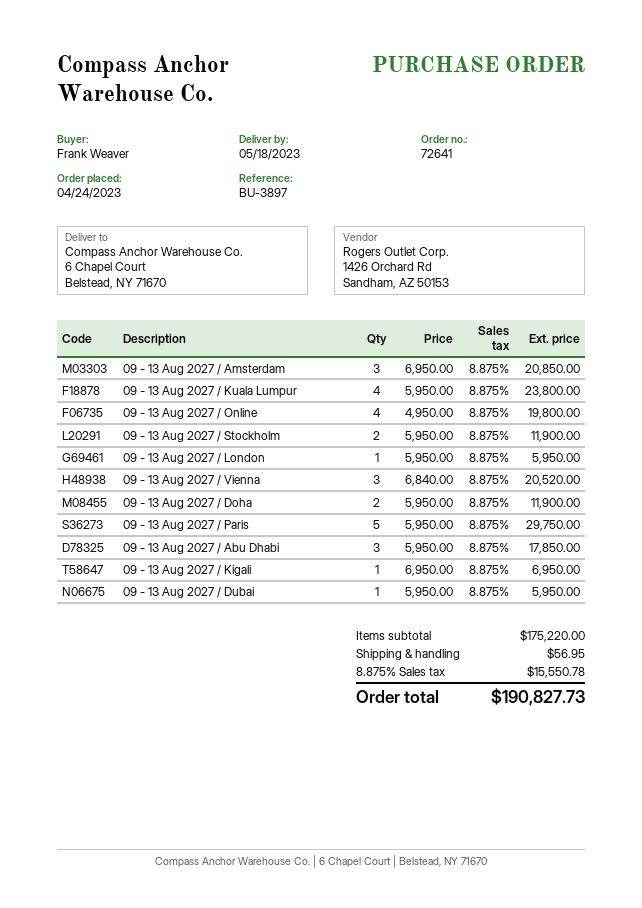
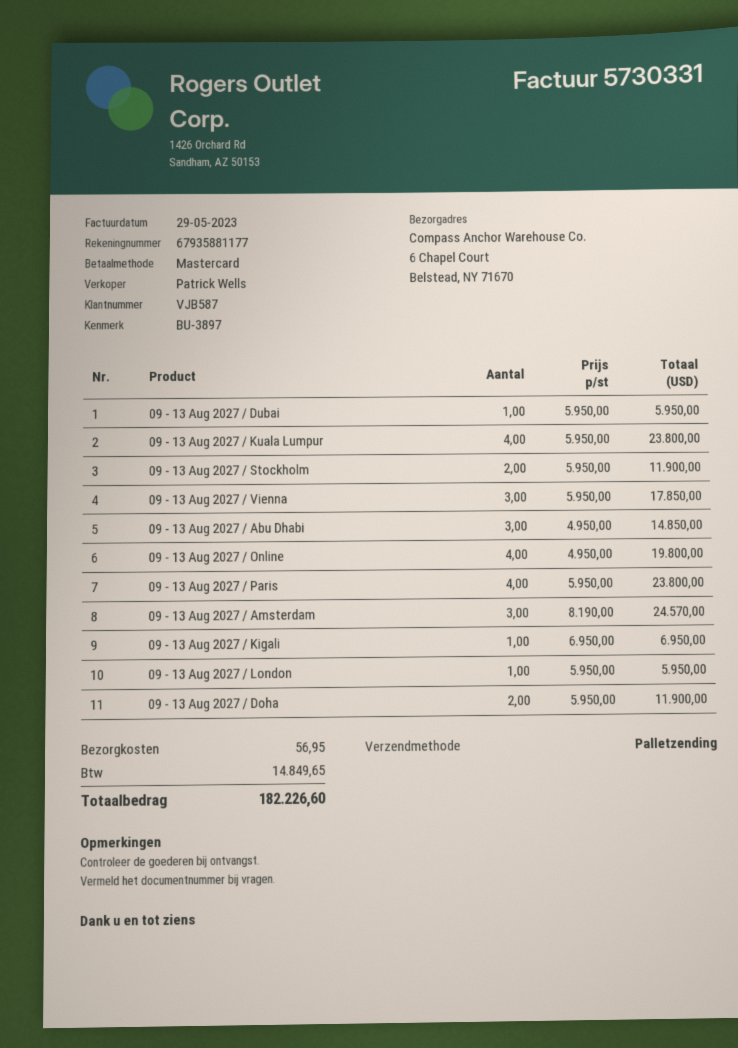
09 - 13 Aug 2027 / Amsterdam: 3 x 6950.00 = 20850.00 -> 3 x 8190.00 = 24570.00
09 - 13 Aug 2027 / Vienna: 3 x 6840.00 = 20520.00 -> 3 x 5950.00 = 17850.00
09 - 13 Aug 2027 / Paris: 5 x 5950.00 = 29750.00 -> 4 x 5950.00 = 23800.00
09 - 13 Aug 2027 / Abu Dhabi: 3 x 5950.00 = 17850.00 -> 3 x 4950.00 = 14850.00
tax: 15550.78 -> 14849.65
total: 190827.73 -> 182226.60

